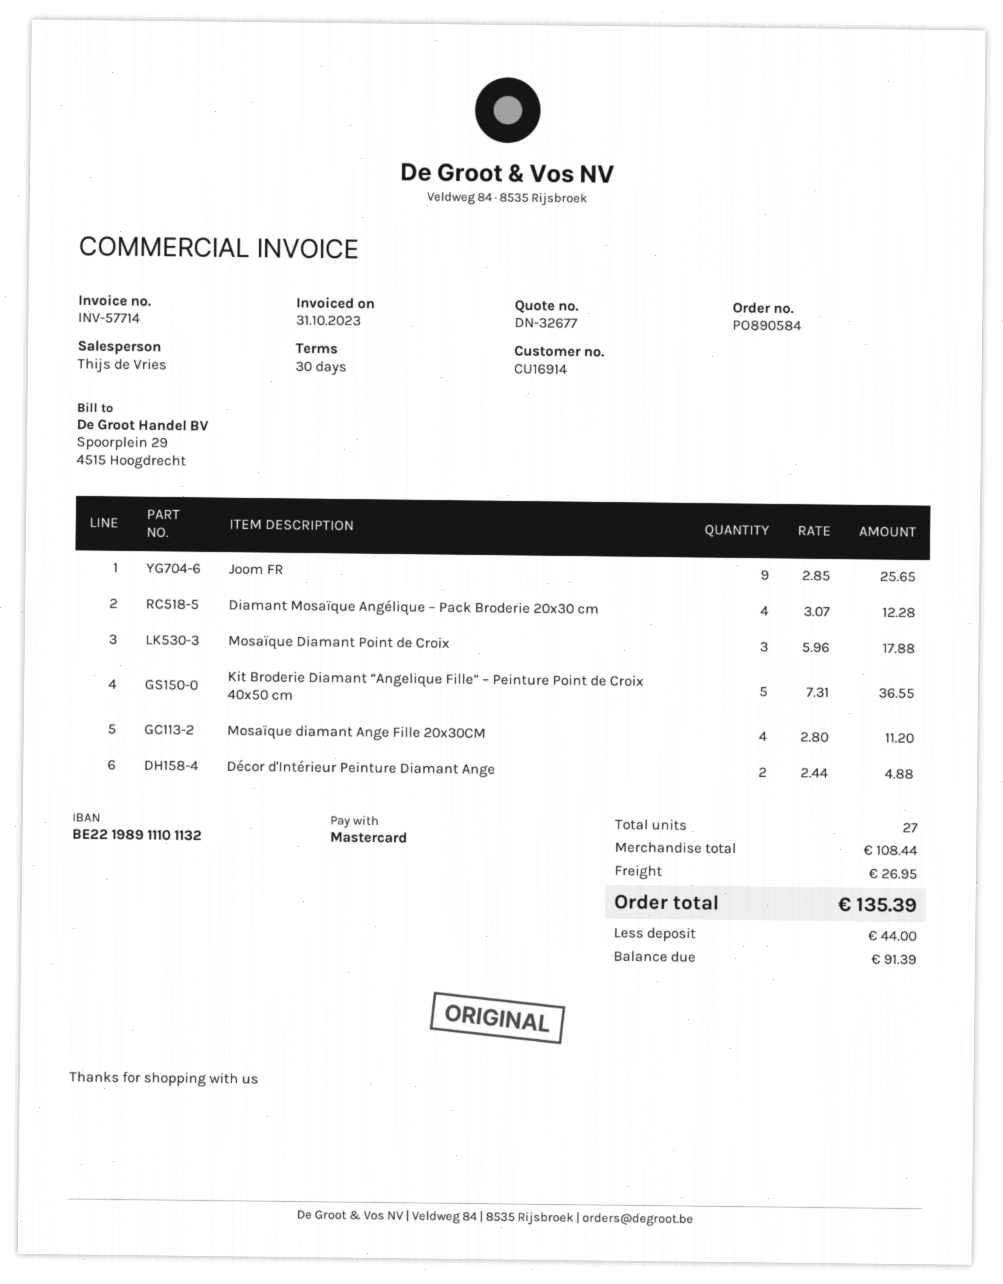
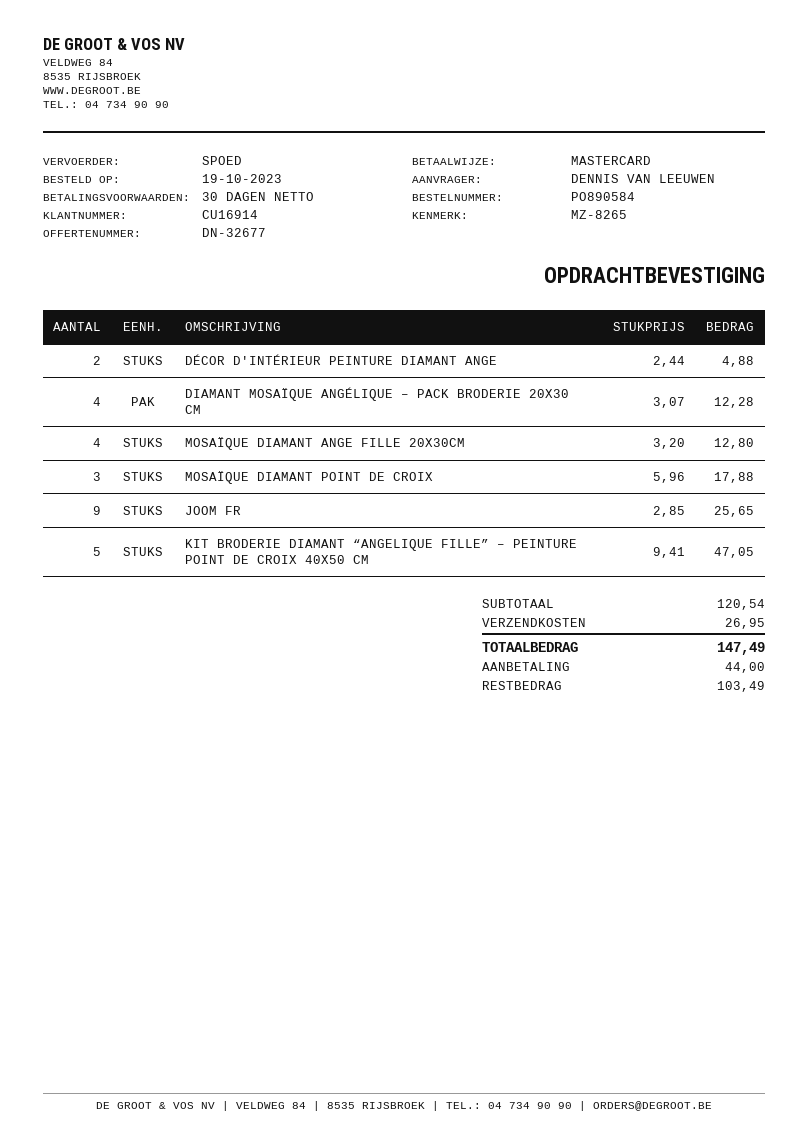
Kit Broderie Diamant “Angelique Fille” – Peinture Point de Croix 40x50 cm: 5 x 7.31 = 36.55 -> 5 x 9.41 = 47.05
Mosaïque diamant Ange Fille 20x30CM: 4 x 2.80 = 11.20 -> 4 x 3.20 = 12.80
subtotal: 108.44 -> 120.54
total: 135.39 -> 147.49
balance: 91.39 -> 103.49

